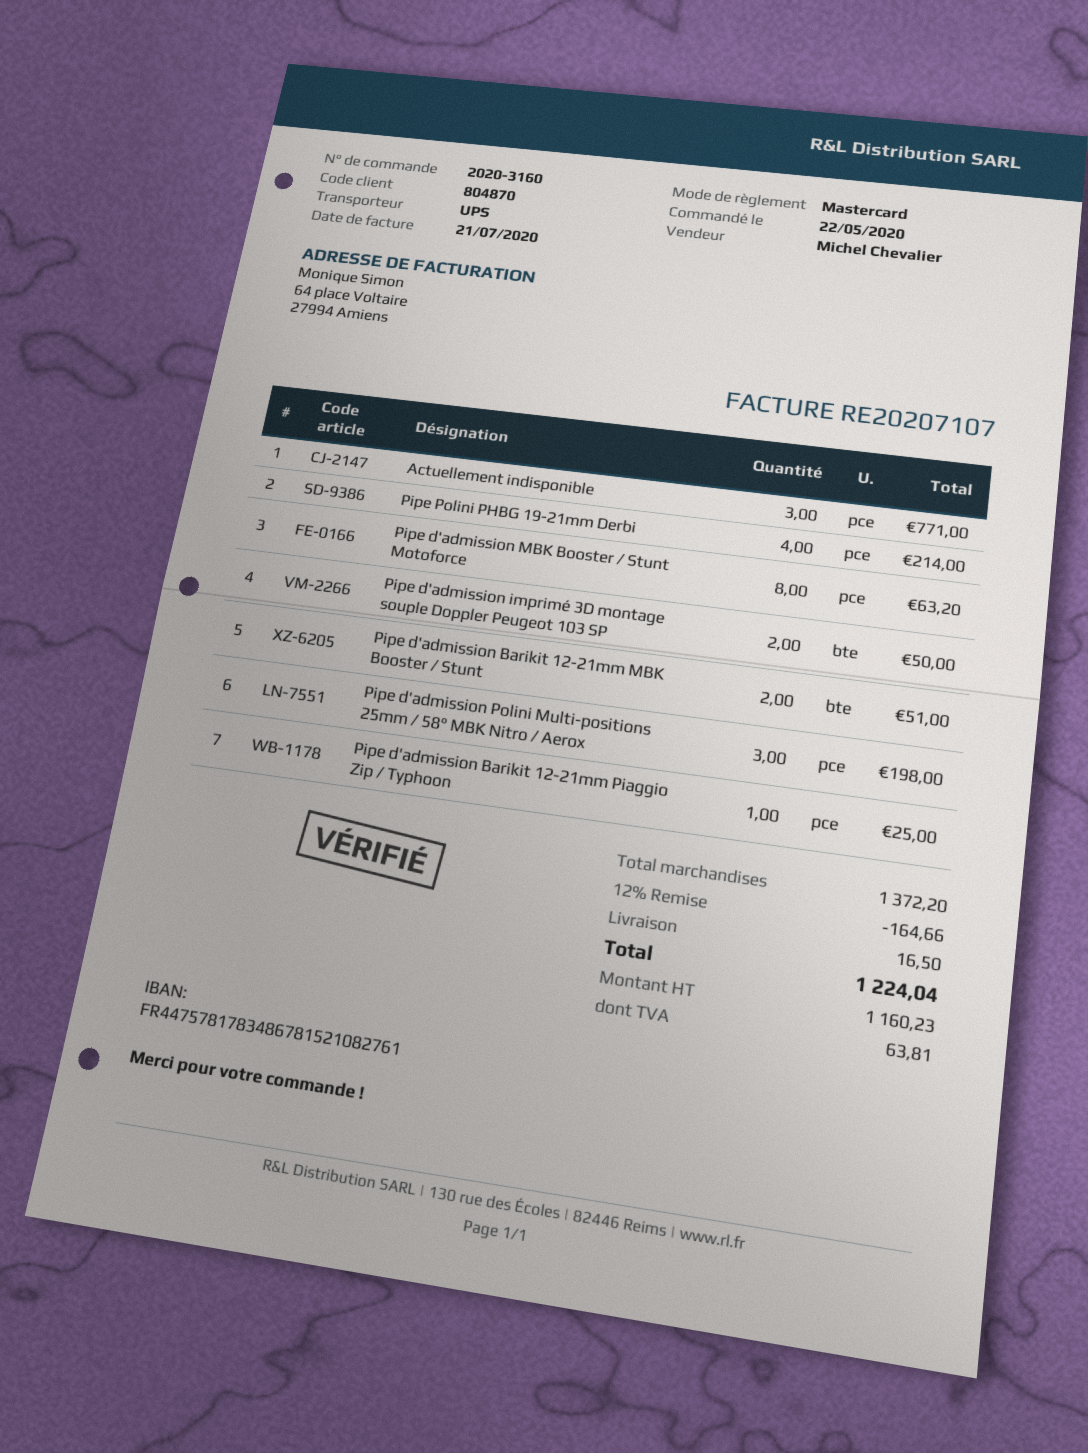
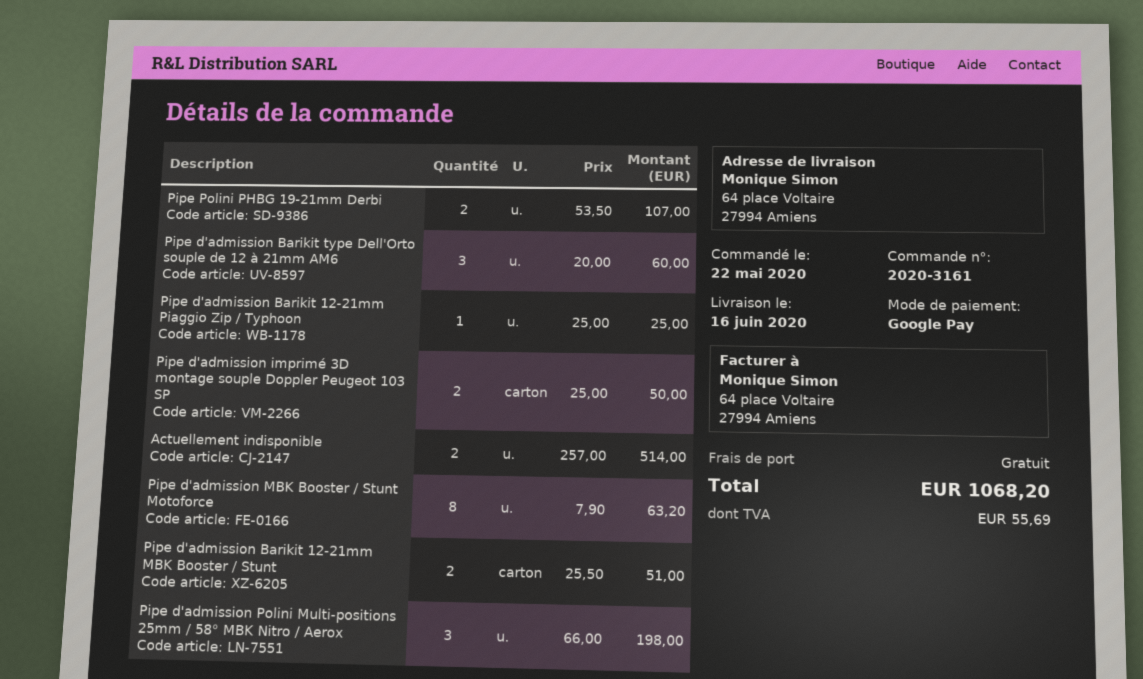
order number: 2020-3160 -> 2020-3161
payment method: Mastercard -> Google Pay
Actuellement indisponible: 3 for 771.00 -> 2 for 514.00
Pipe Polini PHBG 19-21mm Derbi: 4 for 214.00 -> 2 for 107.00
Pipe d'admission Barikit type Dell'Orto souple de 12 à 21mm AM6: none -> 3 for 60.00
discount: 12% = 164.66 -> none
shipping: 16.50 -> 0.00
tax: 63.81 -> 55.69
total: 1224.04 -> 1068.20

